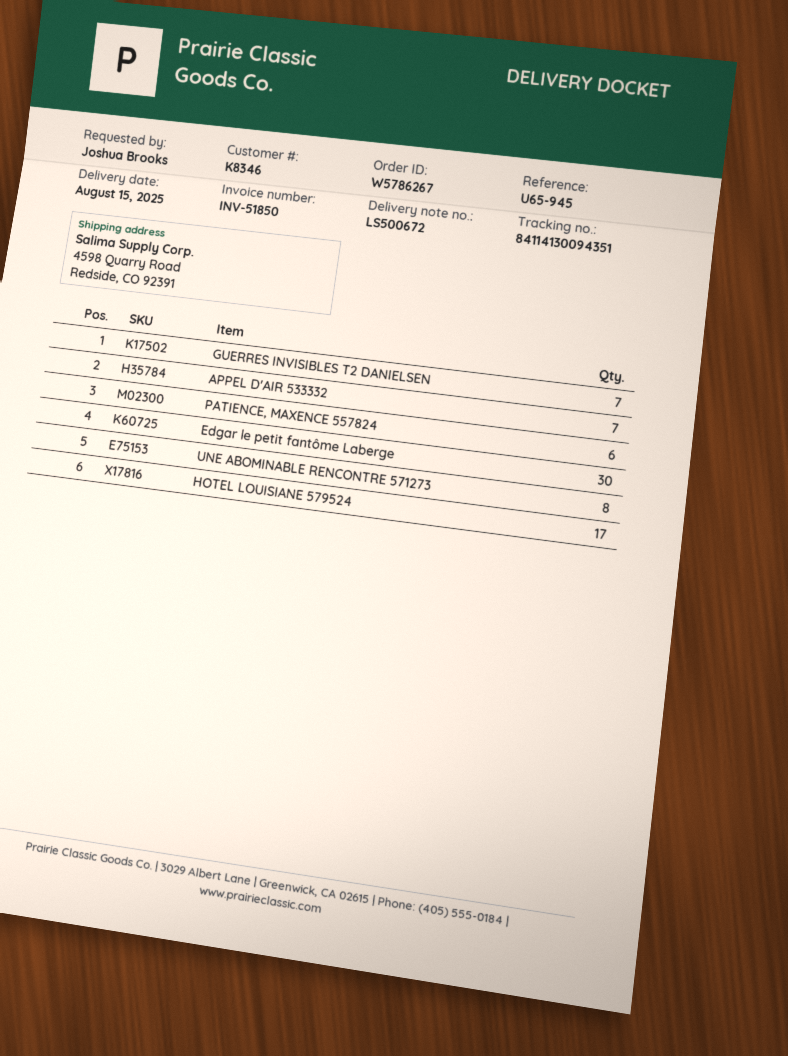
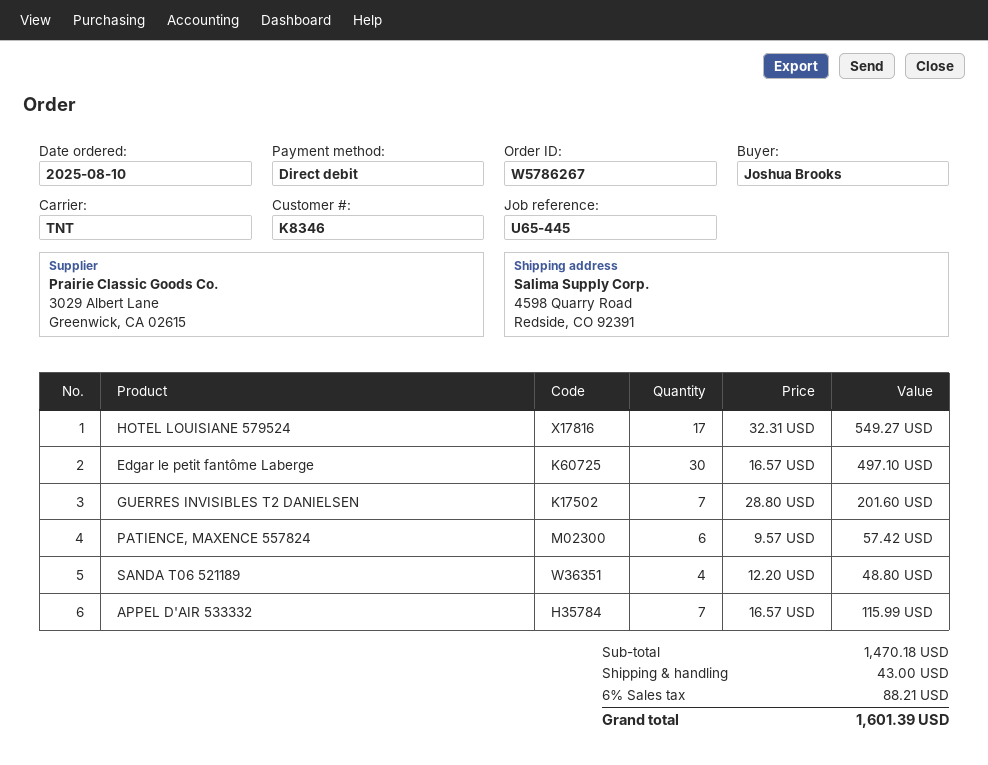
reference: U65-945 -> U65-445
UNE ABOMINABLE RENCONTRE 571273: 8 -> none
SANDA T06 521189: none -> 4

